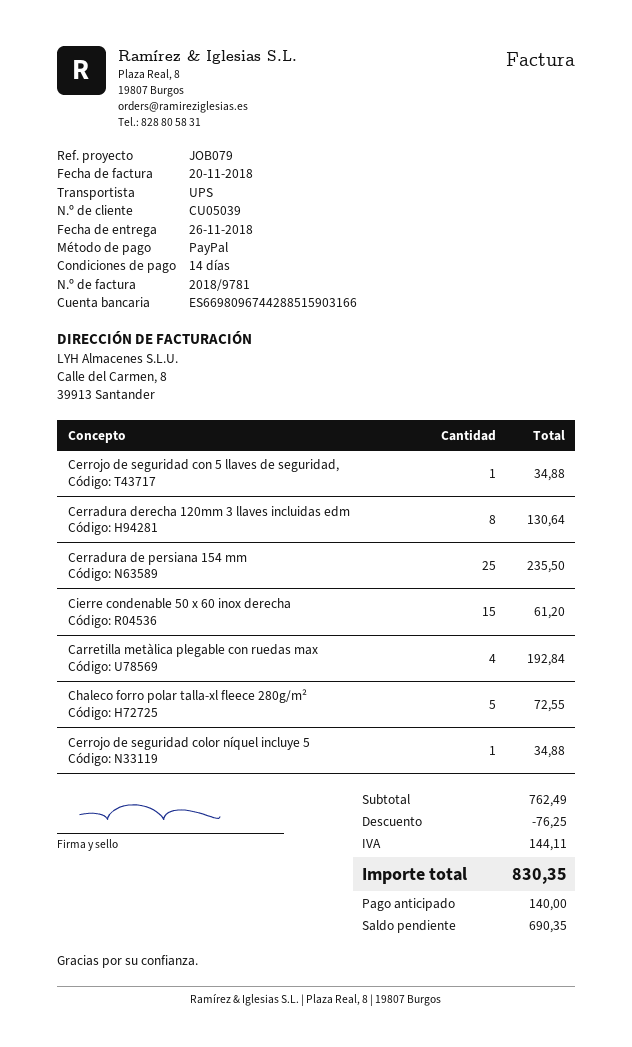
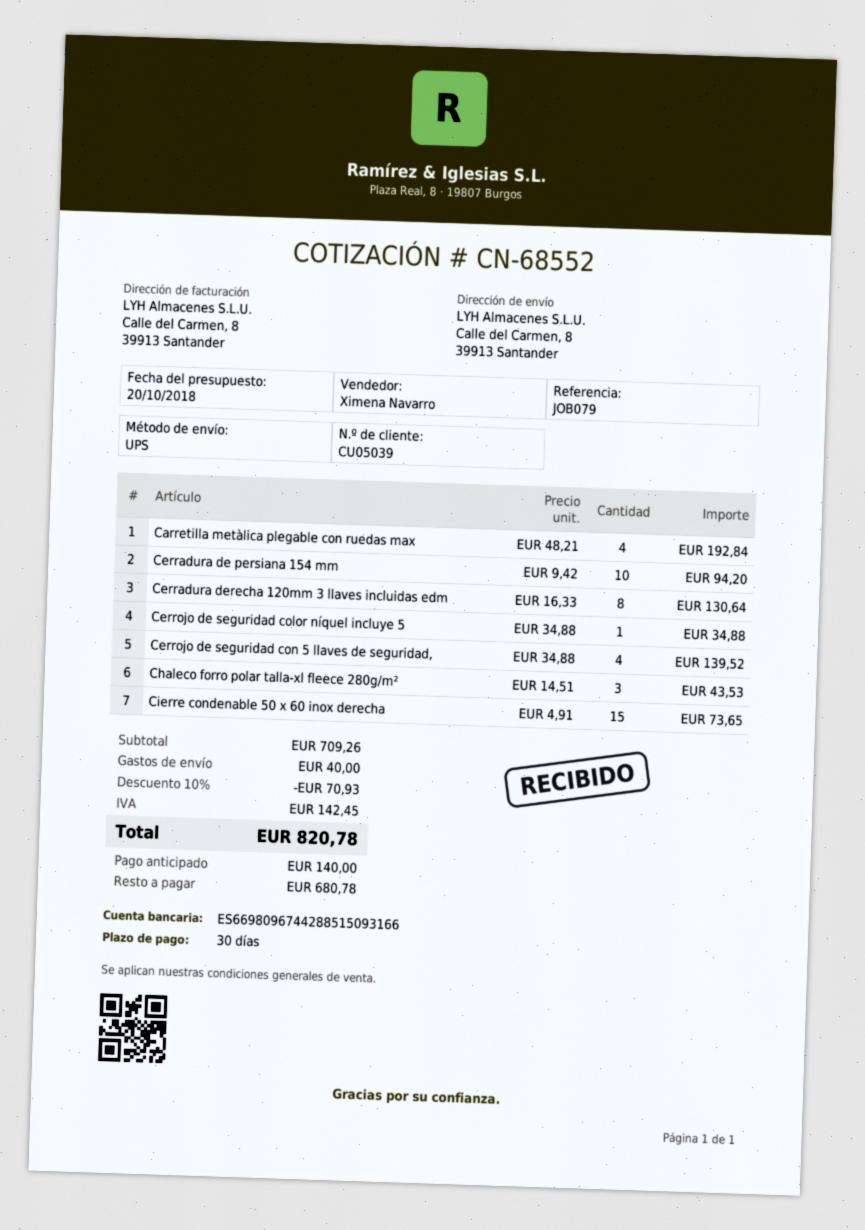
payment terms: 14 days -> 30 days
bank account: ES6698096744288515903166 -> ES6698096744288515093166
Cerrojo de seguridad con 5 llaves de seguridad,: 1 for 34.88 -> 4 for 139.52
Cerradura de persiana 154 mm: 25 for 235.50 -> 10 for 94.20
Cierre condenable 50 x 60 inox derecha: 15 for 61.20 -> 15 for 73.65
Chaleco forro polar talla-xl fleece 280g/m²: 5 for 72.55 -> 3 for 43.53
subtotal: 762.49 -> 709.26
discount: 76.25 -> 70.93
shipping: none -> 40.00
tax: 144.11 -> 142.45
total: 830.35 -> 820.78
balance: 690.35 -> 680.78

